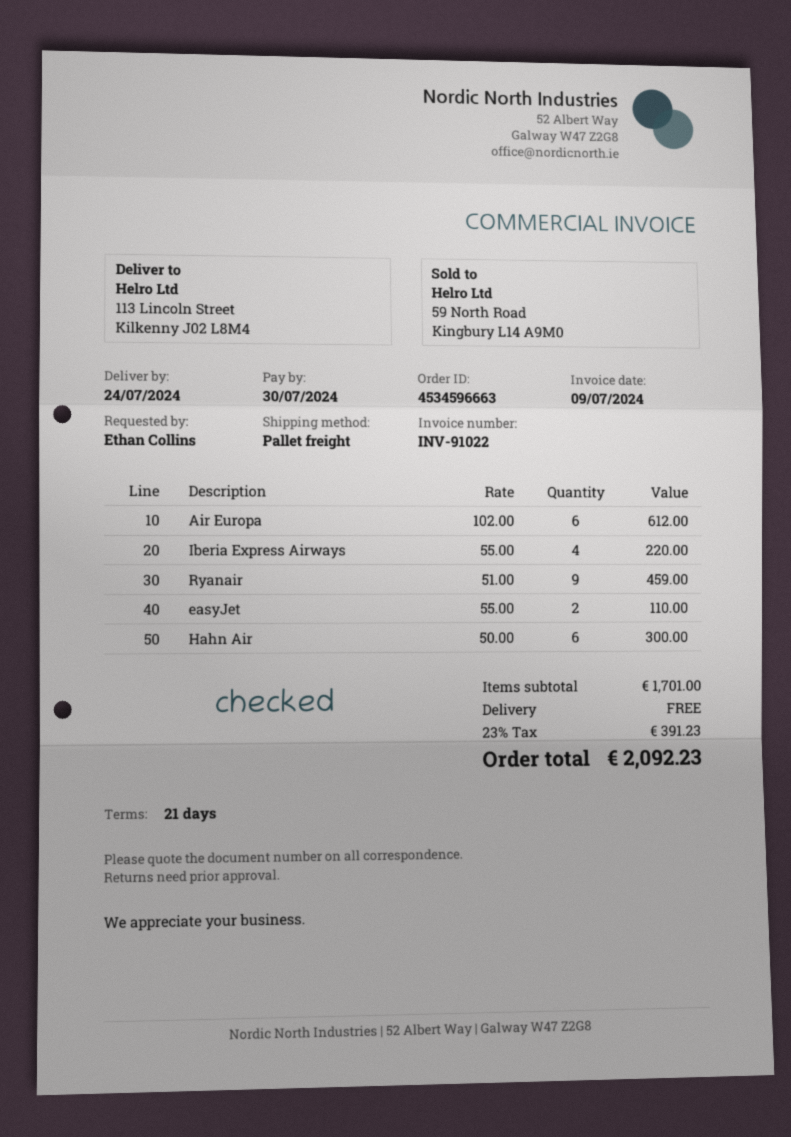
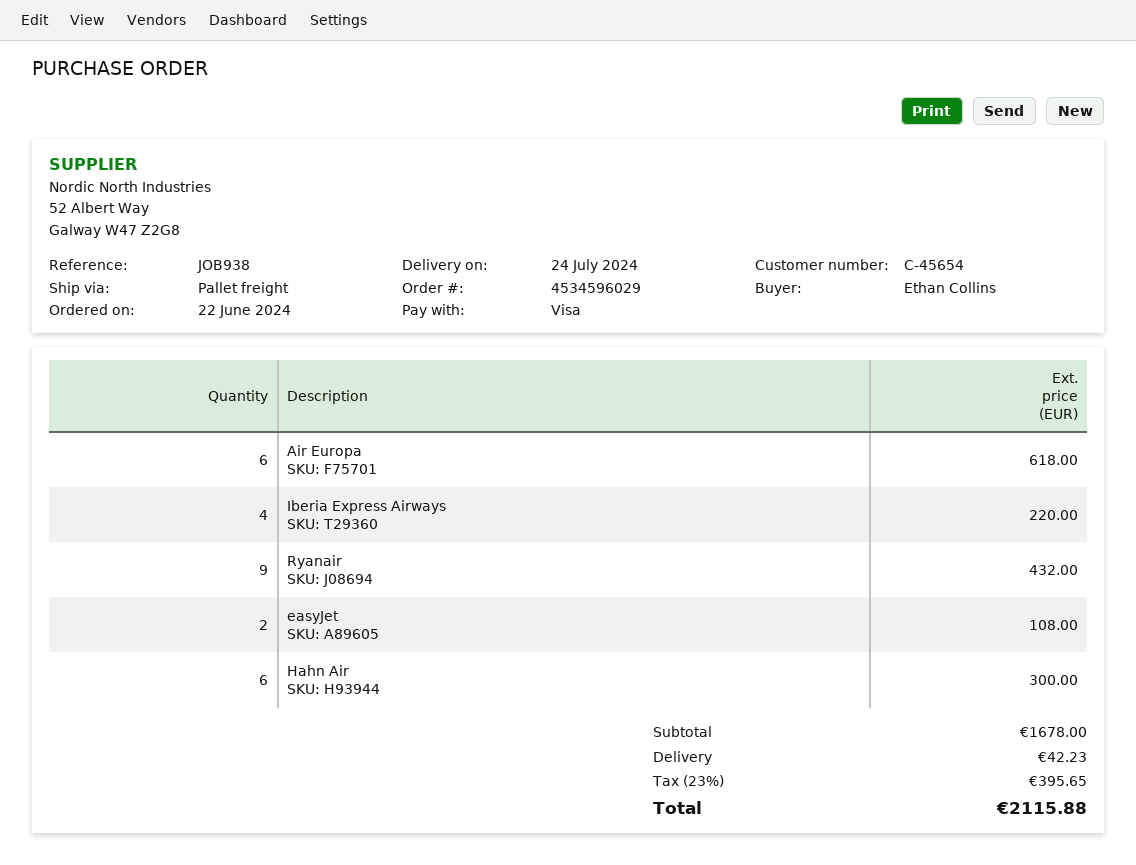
order number: 4534596663 -> 4534596029
Air Europa: 6 for 612.00 -> 6 for 618.00
Ryanair: 9 for 459.00 -> 9 for 432.00
easyJet: 2 for 110.00 -> 2 for 108.00
subtotal: 1701.00 -> 1678.00
shipping: 0.00 -> 42.23
tax: 23% = 391.23 -> 23% = 395.65
total: 2092.23 -> 2115.88

